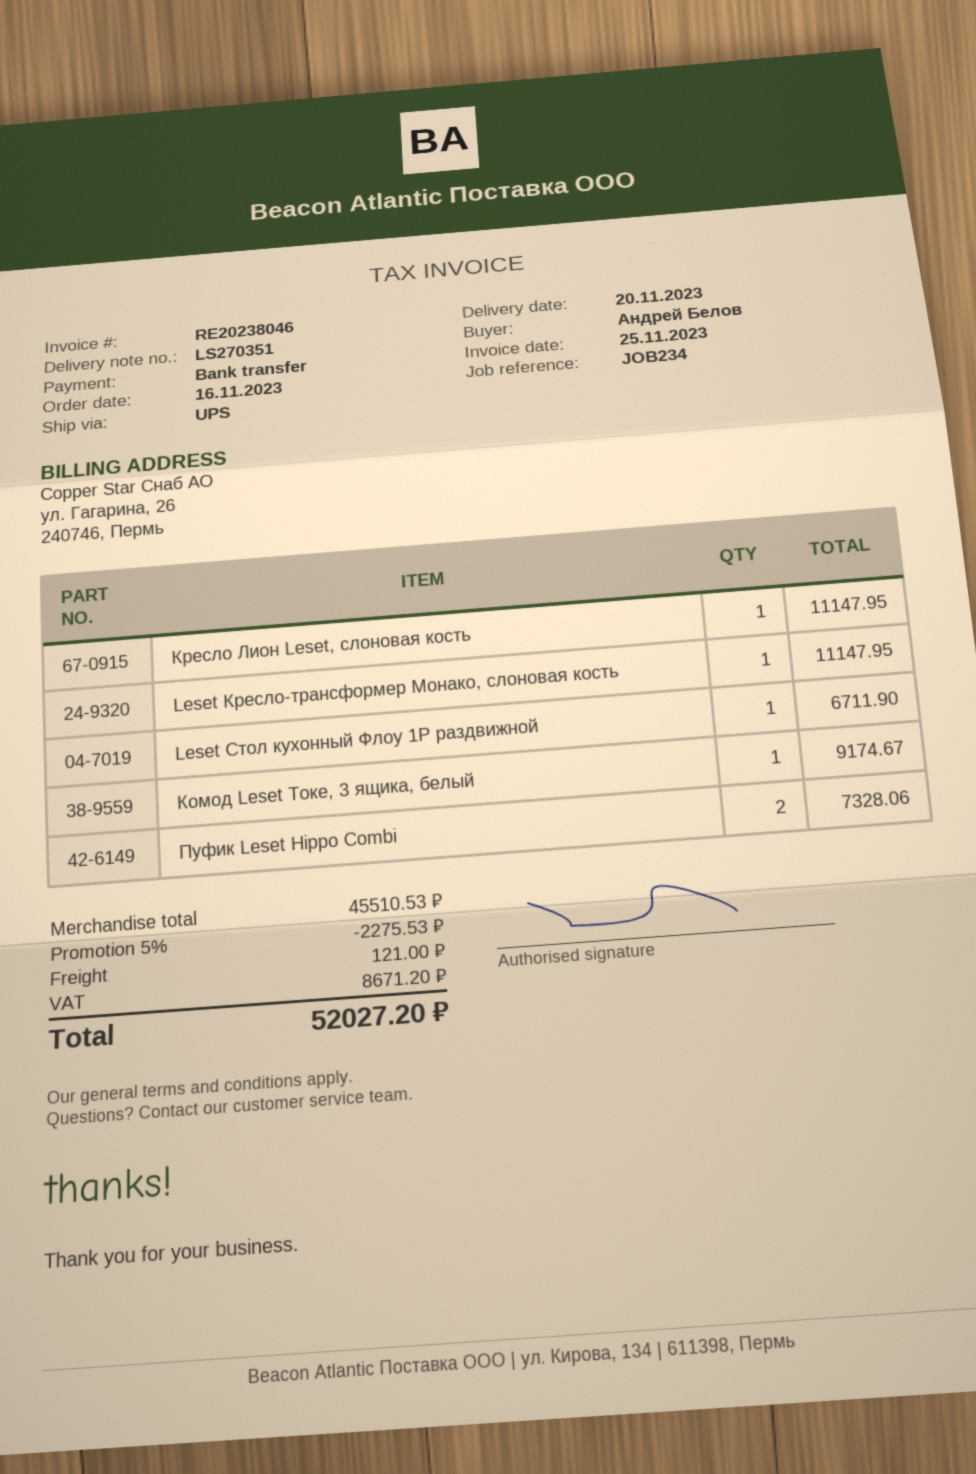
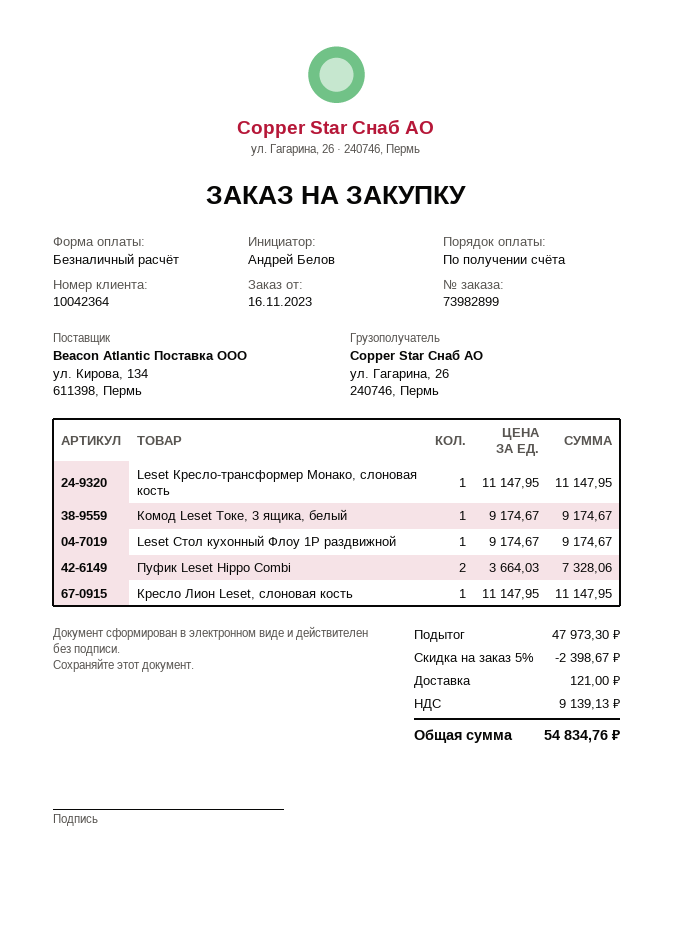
Leset Стол кухонный Флоу 1Р раздвижной: 1 for 6711.90 -> 1 for 9174.67
subtotal: 45510.53 -> 47973.30
discount: 5% = 2275.53 -> 5% = 2398.67
tax: 8671.20 -> 9139.13
total: 52027.20 -> 54834.76

